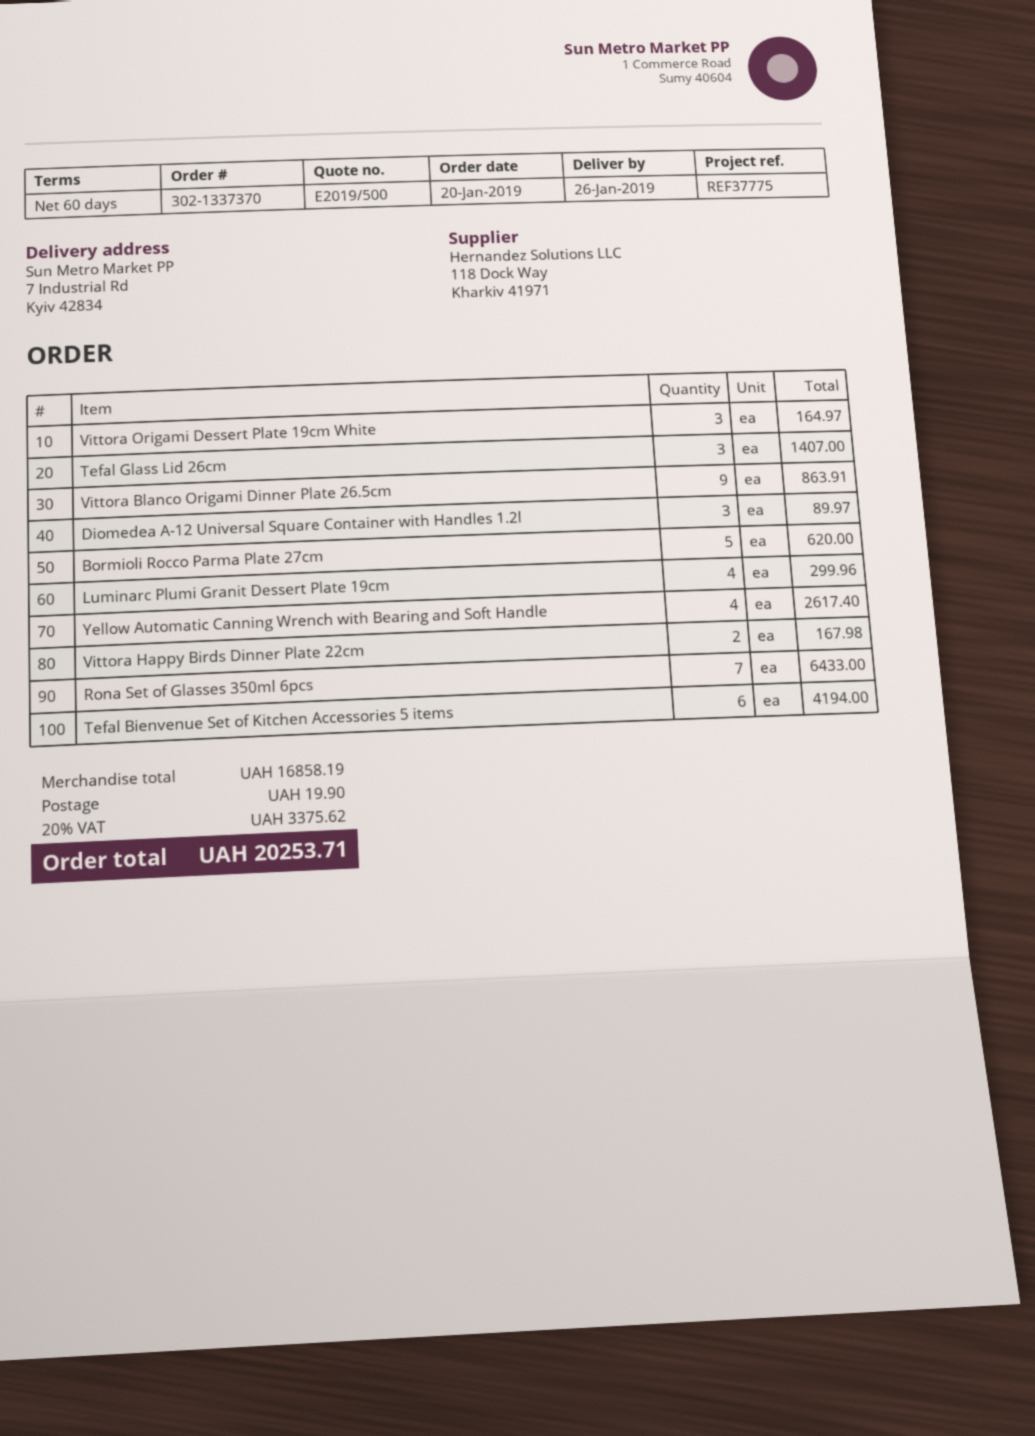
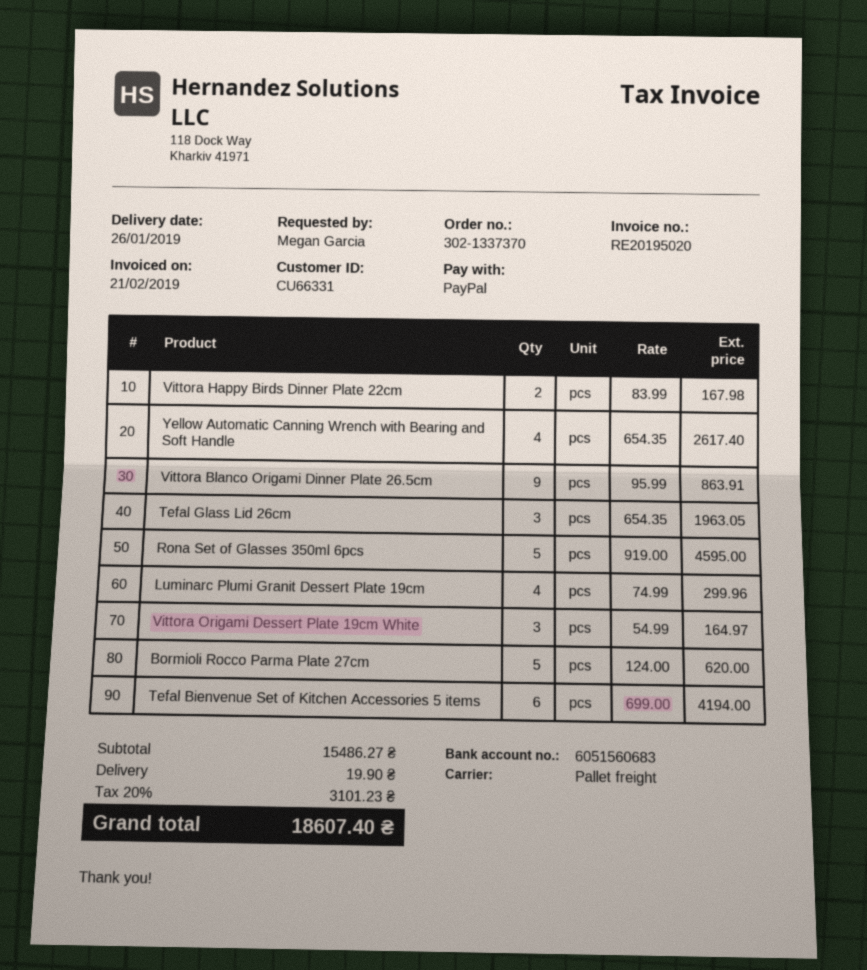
Tefal Glass Lid 26cm: 3 for 1407.00 -> 3 for 1963.05
Diomedea A-12 Universal Square Container with Handles 1.2l: 3 for 89.97 -> none
Rona Set of Glasses 350ml 6pcs: 7 for 6433.00 -> 5 for 4595.00
subtotal: 16858.19 -> 15486.27
tax: 20% = 3375.62 -> 20% = 3101.23
total: 20253.71 -> 18607.40

